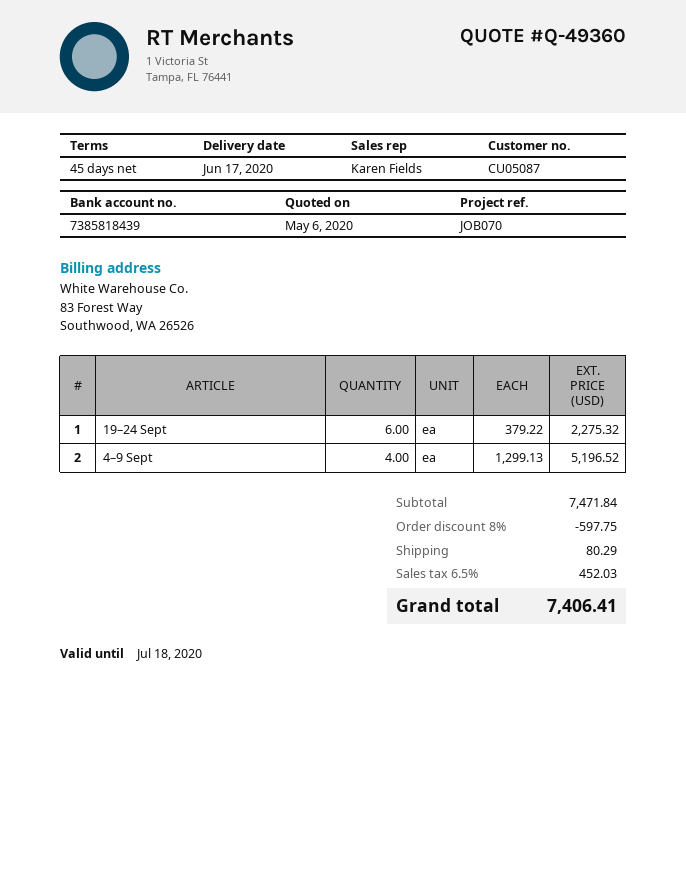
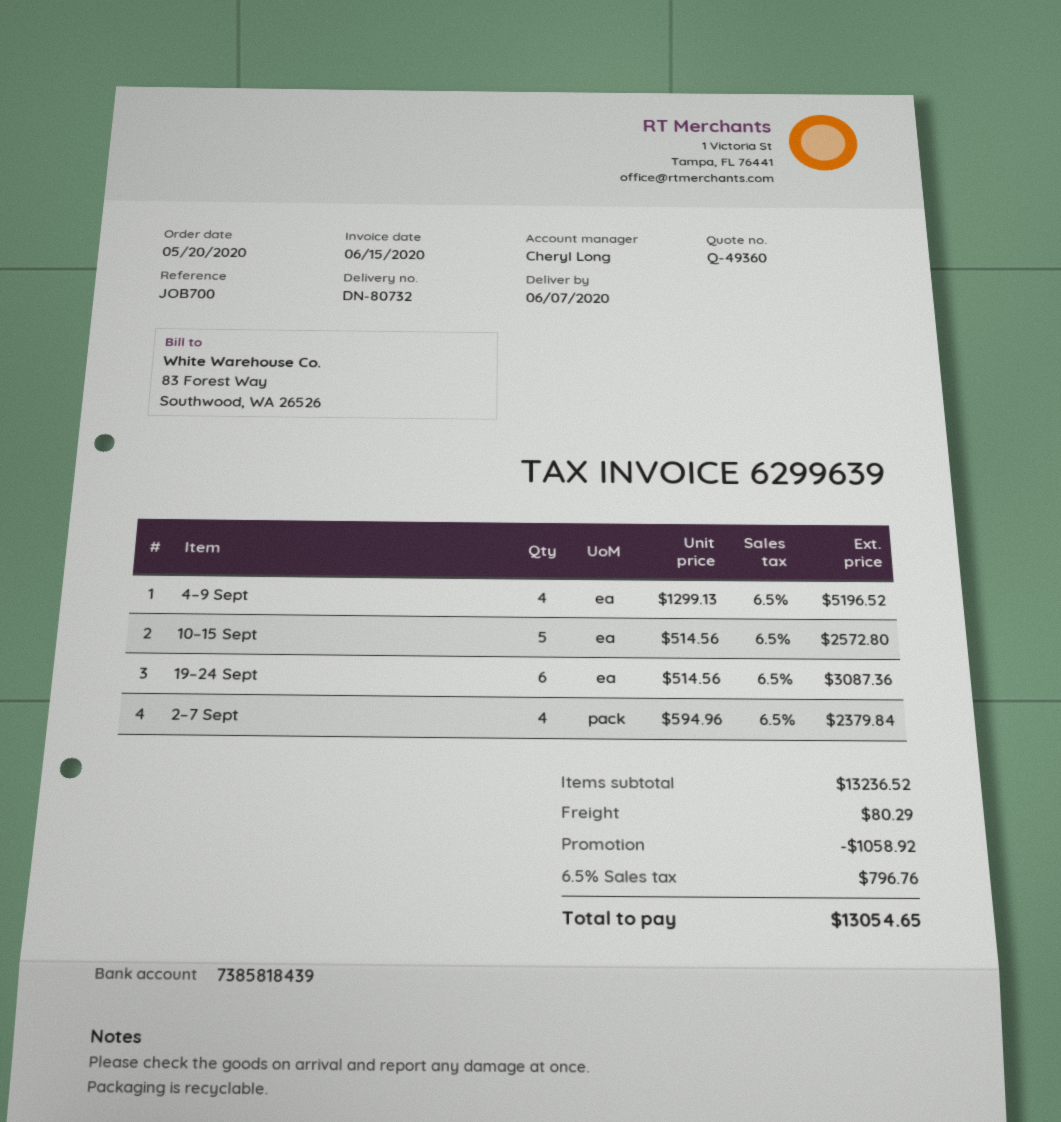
delivery date: 2020-06-17 -> 2020-06-07
reference: JOB070 -> JOB700
sales rep: Karen Fields -> Cheryl Long
19–24 Sept: 6 x 379.22 = 2275.32 -> 6 x 514.56 = 3087.36
10–15 Sept: none -> 5 x 514.56 = 2572.80
2–7 Sept: none -> 4 x 594.96 = 2379.84
subtotal: 7471.84 -> 13236.52
discount: 597.75 -> 1058.92
tax: 6.5% = 452.03 -> 6.5% = 796.76
total: 7406.41 -> 13054.65

